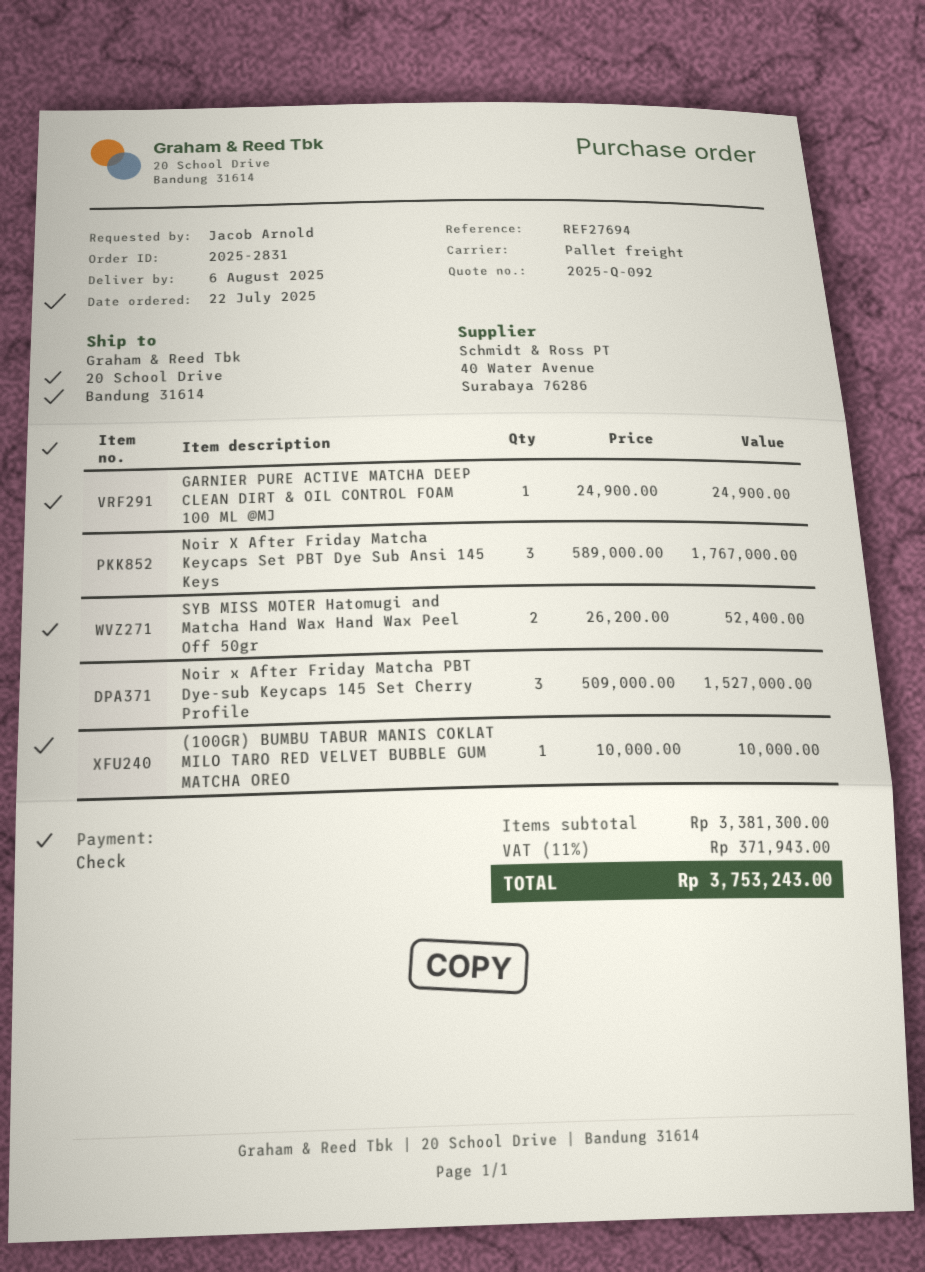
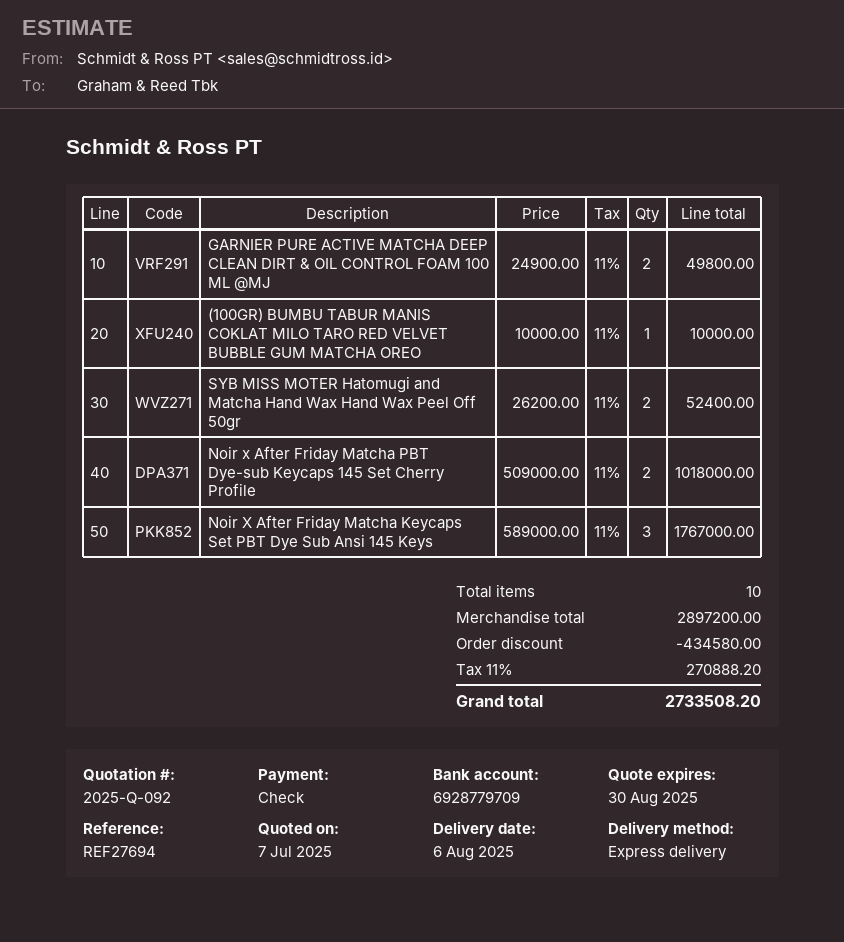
shipping method: pallet freight -> express
GARNIER PURE ACTIVE MATCHA DEEP CLEAN DIRT & OIL CONTROL FOAM 100 ML @MJ: 1 x 24900.00 = 24900.00 -> 2 x 24900.00 = 49800.00
Noir x After Friday Matcha PBT Dye-sub Keycaps 145 Set Cherry Profile: 3 x 509000.00 = 1527000.00 -> 2 x 509000.00 = 1018000.00
subtotal: 3381300.00 -> 2897200.00
discount: none -> 434580.00
tax: 11% = 371943.00 -> 11% = 270888.20
total: 3753243.00 -> 2733508.20

